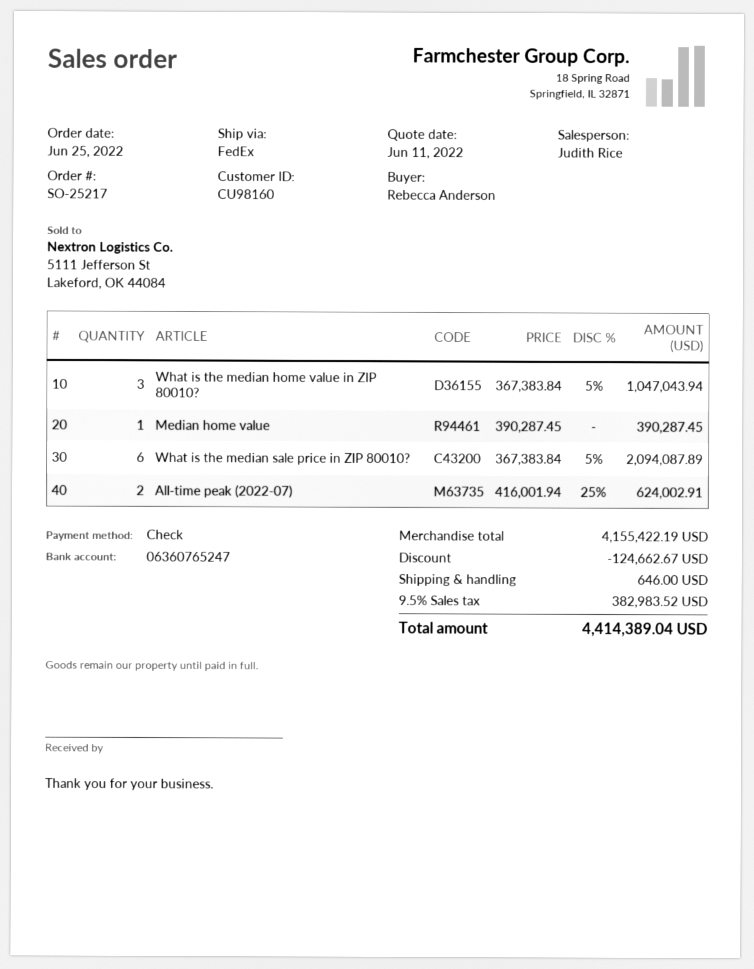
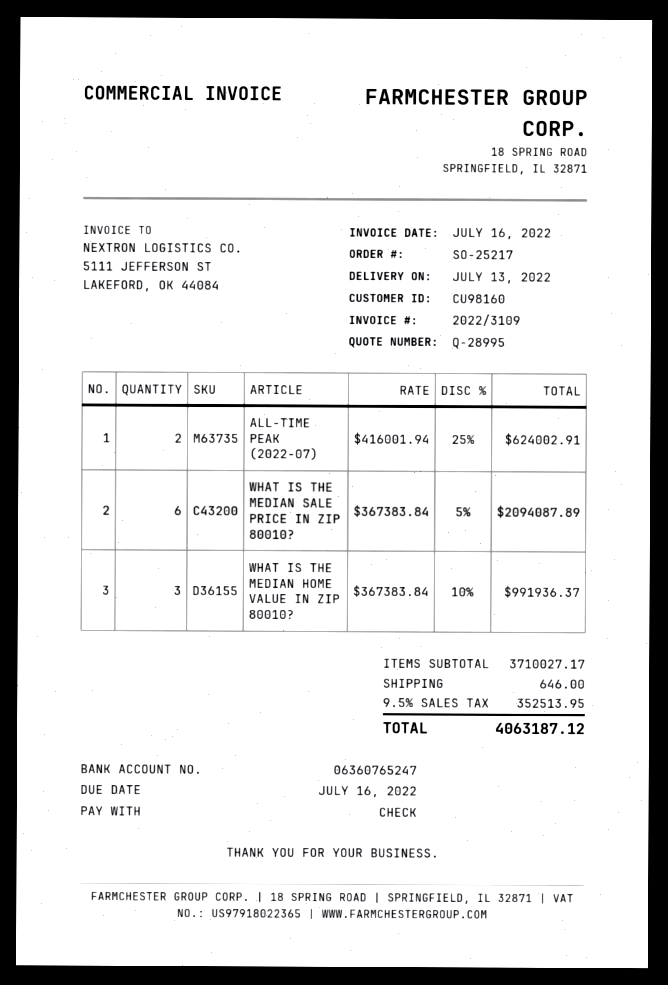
What is the median home value in ZIP 80010?: 3 x 367383.84 - 5% = 1047043.94 -> 3 x 367383.84 - 10% = 991936.37
Median home value: 1 x 390287.45 = 390287.45 -> none
subtotal: 4155422.19 -> 3710027.17
discount: 124662.67 -> none
tax: 9.5% = 382983.52 -> 9.5% = 352513.95
total: 4414389.04 -> 4063187.12

